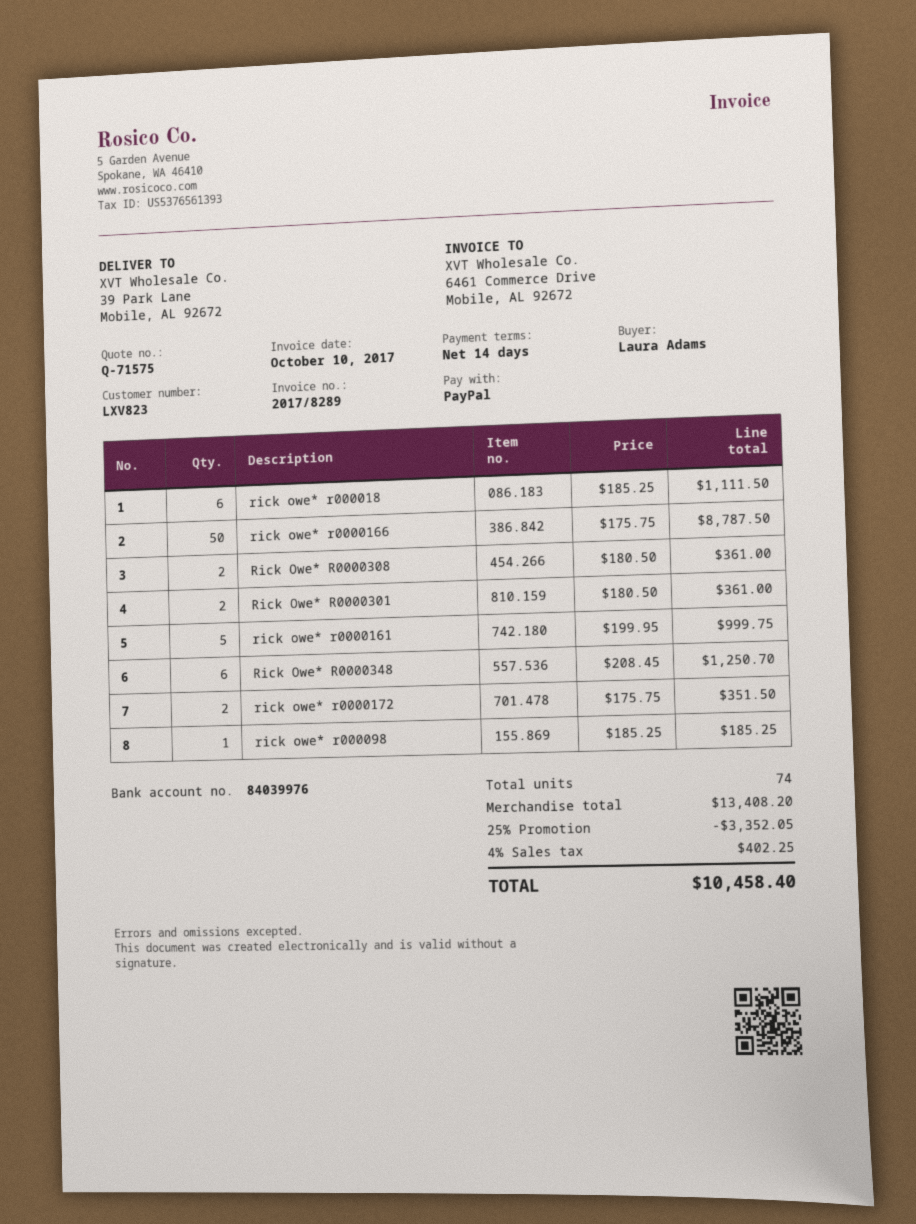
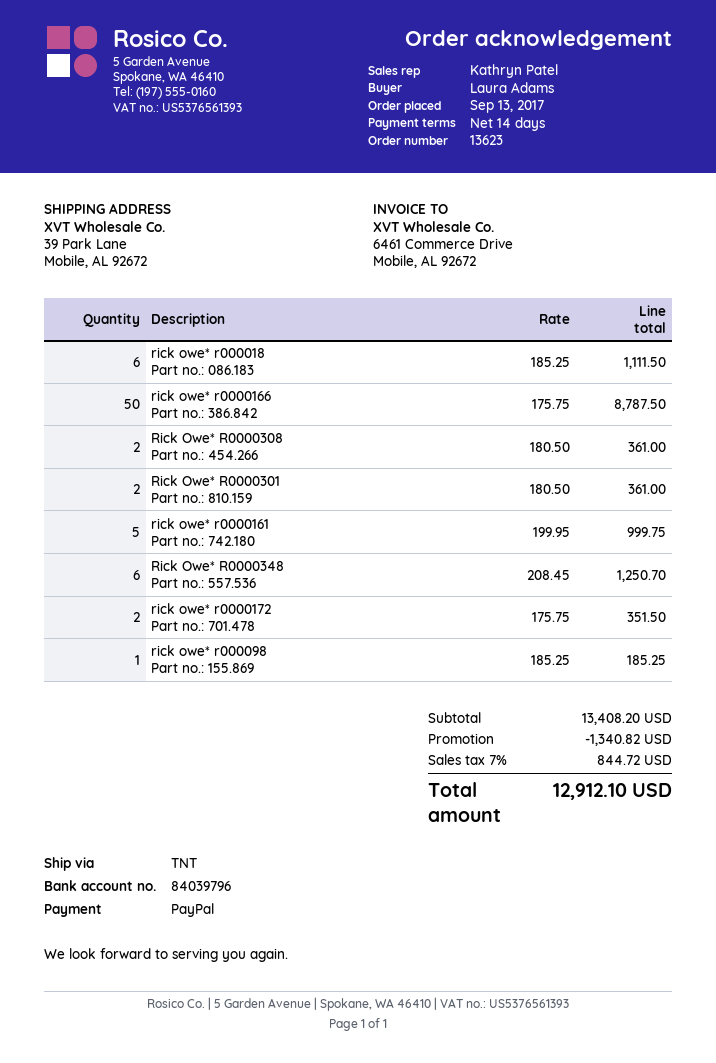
bank account: 84039976 -> 84039796
discount: 3352.05 -> 1340.82
tax: 4% = 402.25 -> 7% = 844.72
total: 10458.40 -> 12912.10

